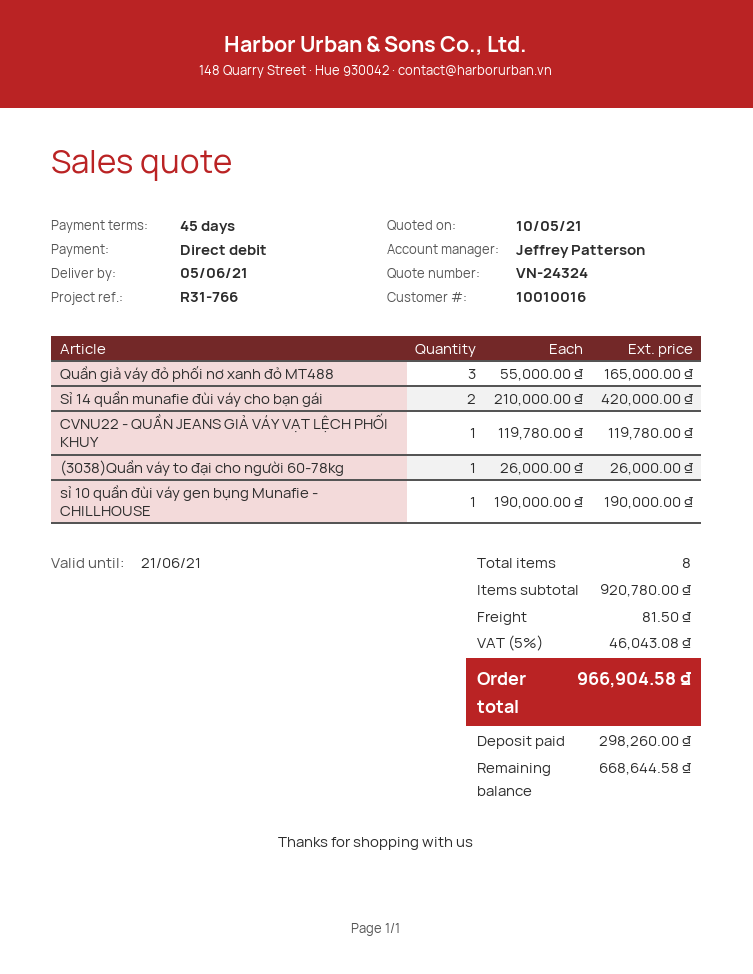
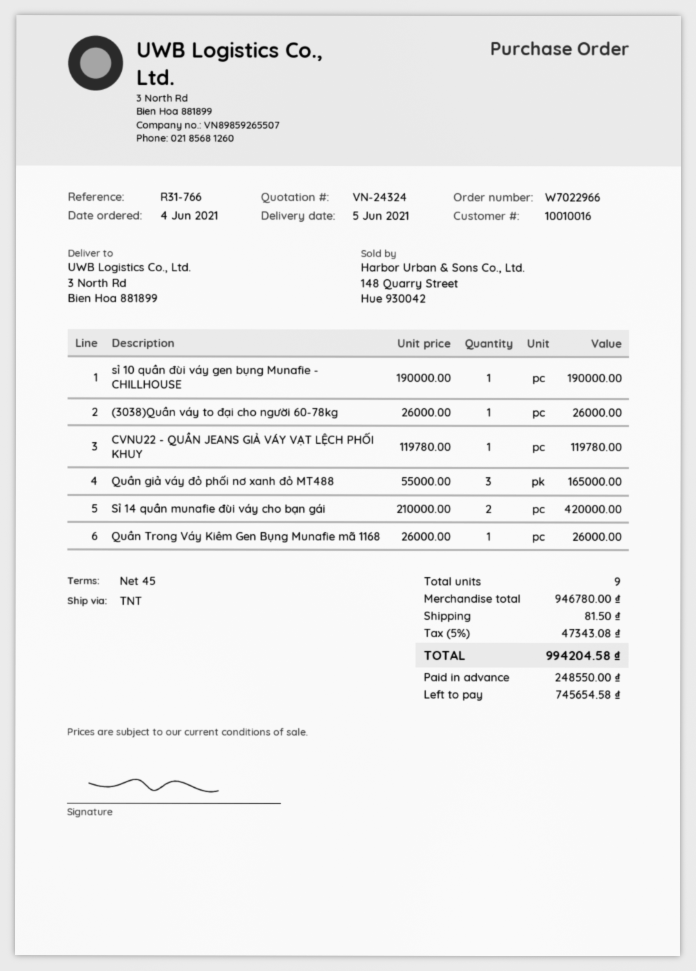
Quần Trong Váy Kiêm Gen Bụng Munafie mã 1168: none -> 1 x 26000.00 = 26000.00
total quantity: 8 -> 9
subtotal: 920780.00 -> 946780.00
tax: 5% = 46043.08 -> 5% = 47343.08
total: 966904.58 -> 994204.58
deposit: 298260.00 -> 248550.00
balance: 668644.58 -> 745654.58

